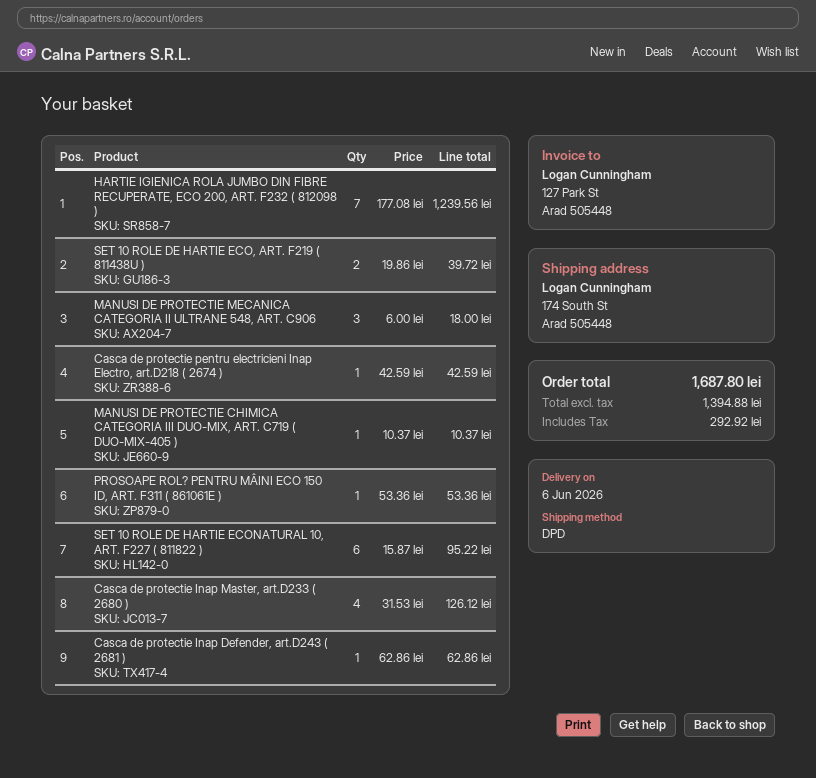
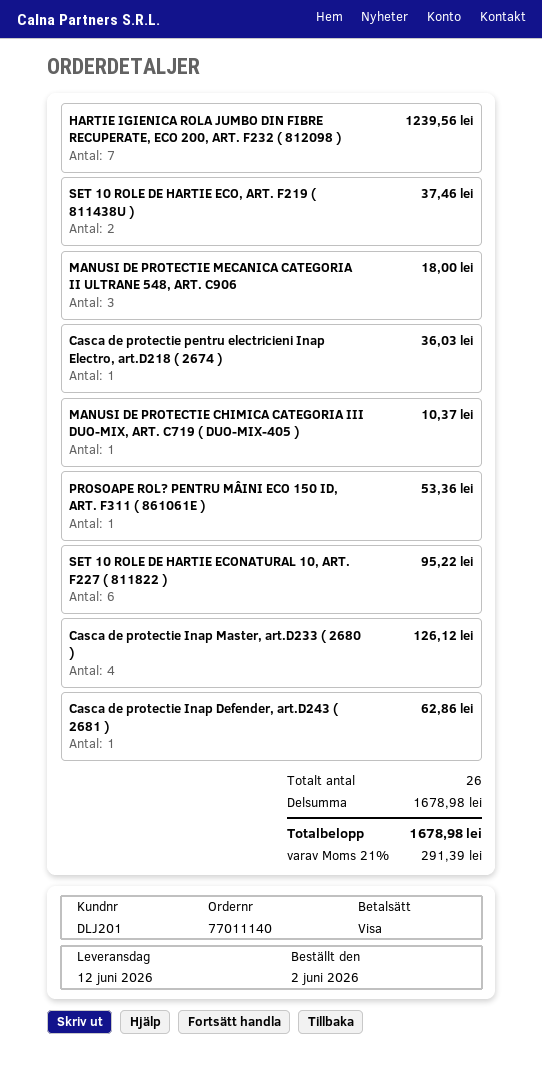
delivery date: 2026-06-06 -> 2026-06-12
SET 10 ROLE DE HARTIE ECO, ART. F219 ( 811438U ): 2 for 39.72 -> 2 for 37.46
Casca de protectie pentru electricieni Inap Electro, art.D218 ( 2674 ): 1 for 42.59 -> 1 for 36.03
tax: 292.92 -> 291.39
total: 1687.80 -> 1678.98

